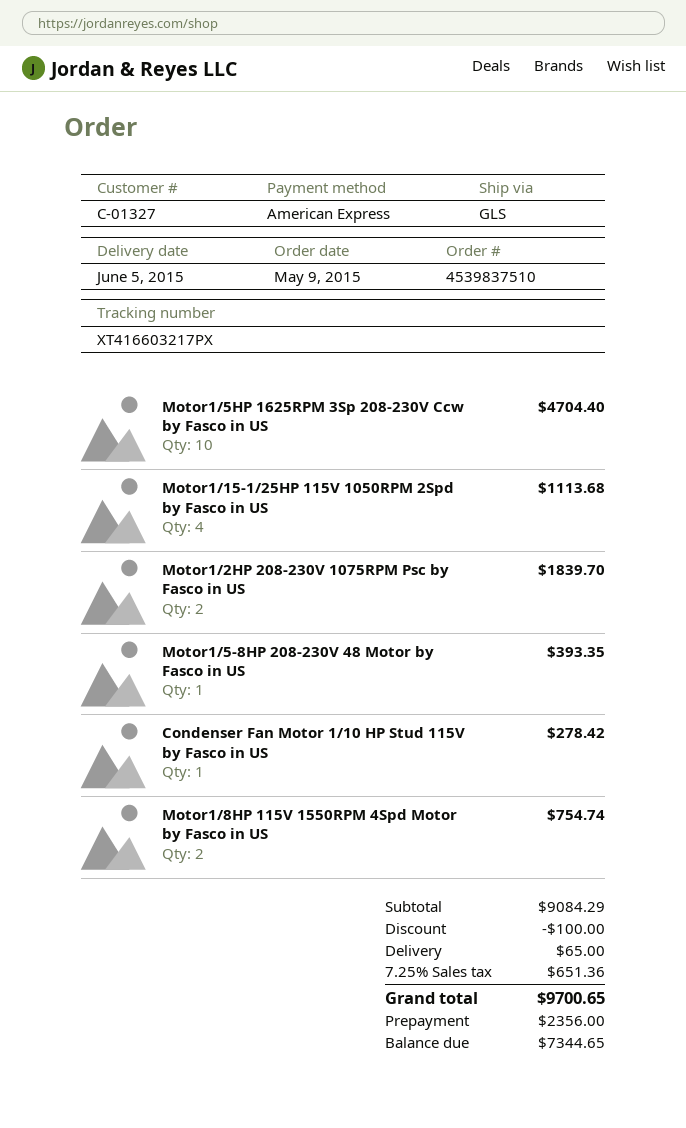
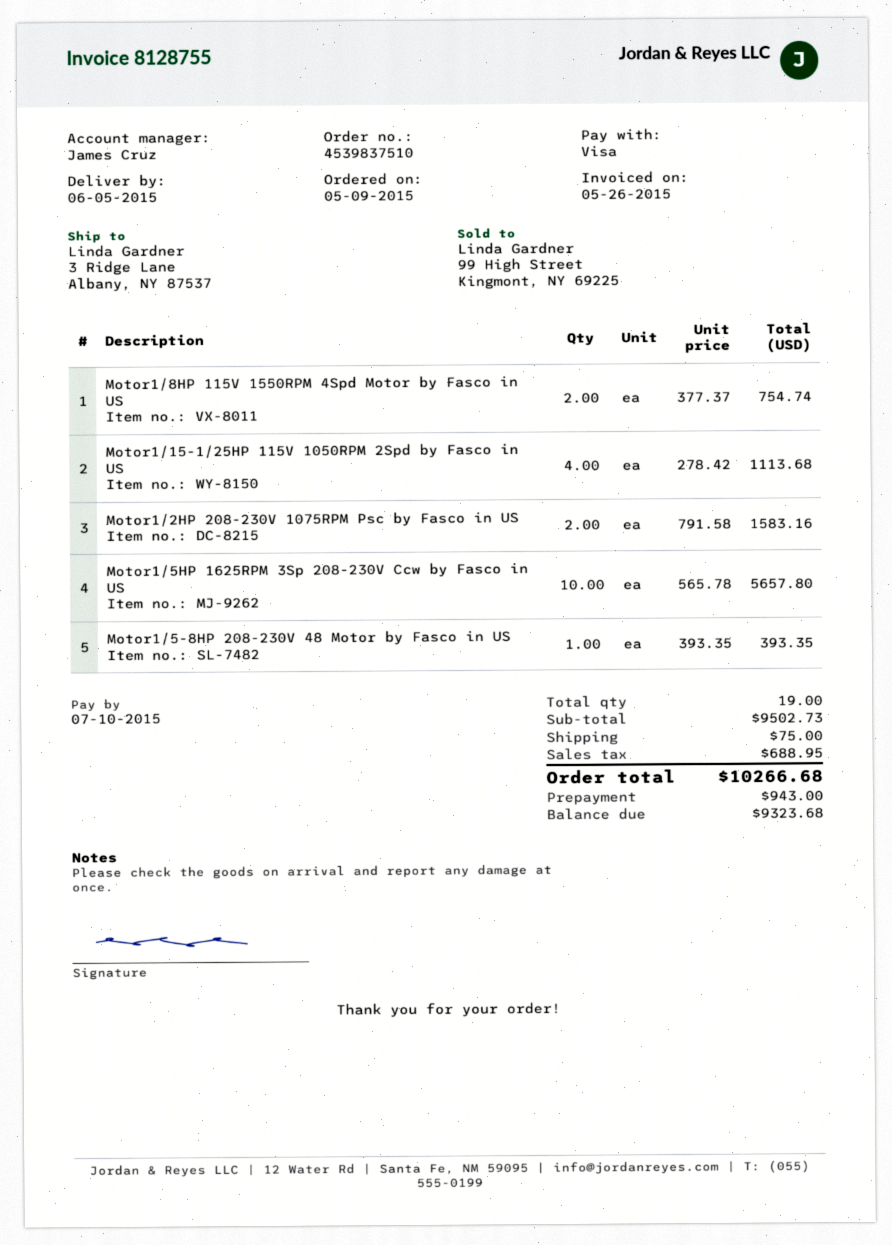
payment method: American Express -> Visa
Motor1/5HP 1625RPM 3Sp 208-230V Ccw by Fasco in US: 10 for 4704.40 -> 10 for 5657.80
Motor1/2HP 208-230V 1075RPM Psc by Fasco in US: 2 for 1839.70 -> 2 for 1583.16
Condenser Fan Motor 1/10 HP Stud 115V by Fasco in US: 1 for 278.42 -> none
subtotal: 9084.29 -> 9502.73
discount: 100.00 -> none
shipping: 65.00 -> 75.00
tax: 651.36 -> 688.95
total: 9700.65 -> 10266.68
deposit: 2356.00 -> 943.00
balance: 7344.65 -> 9323.68

